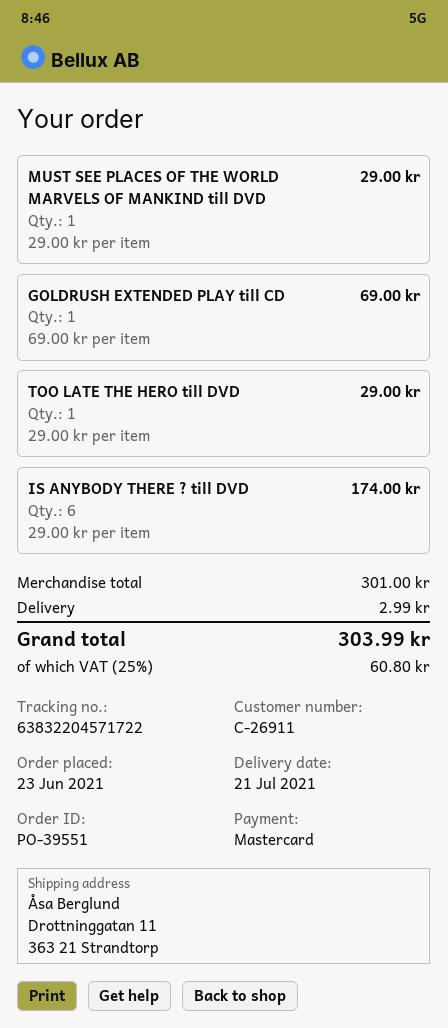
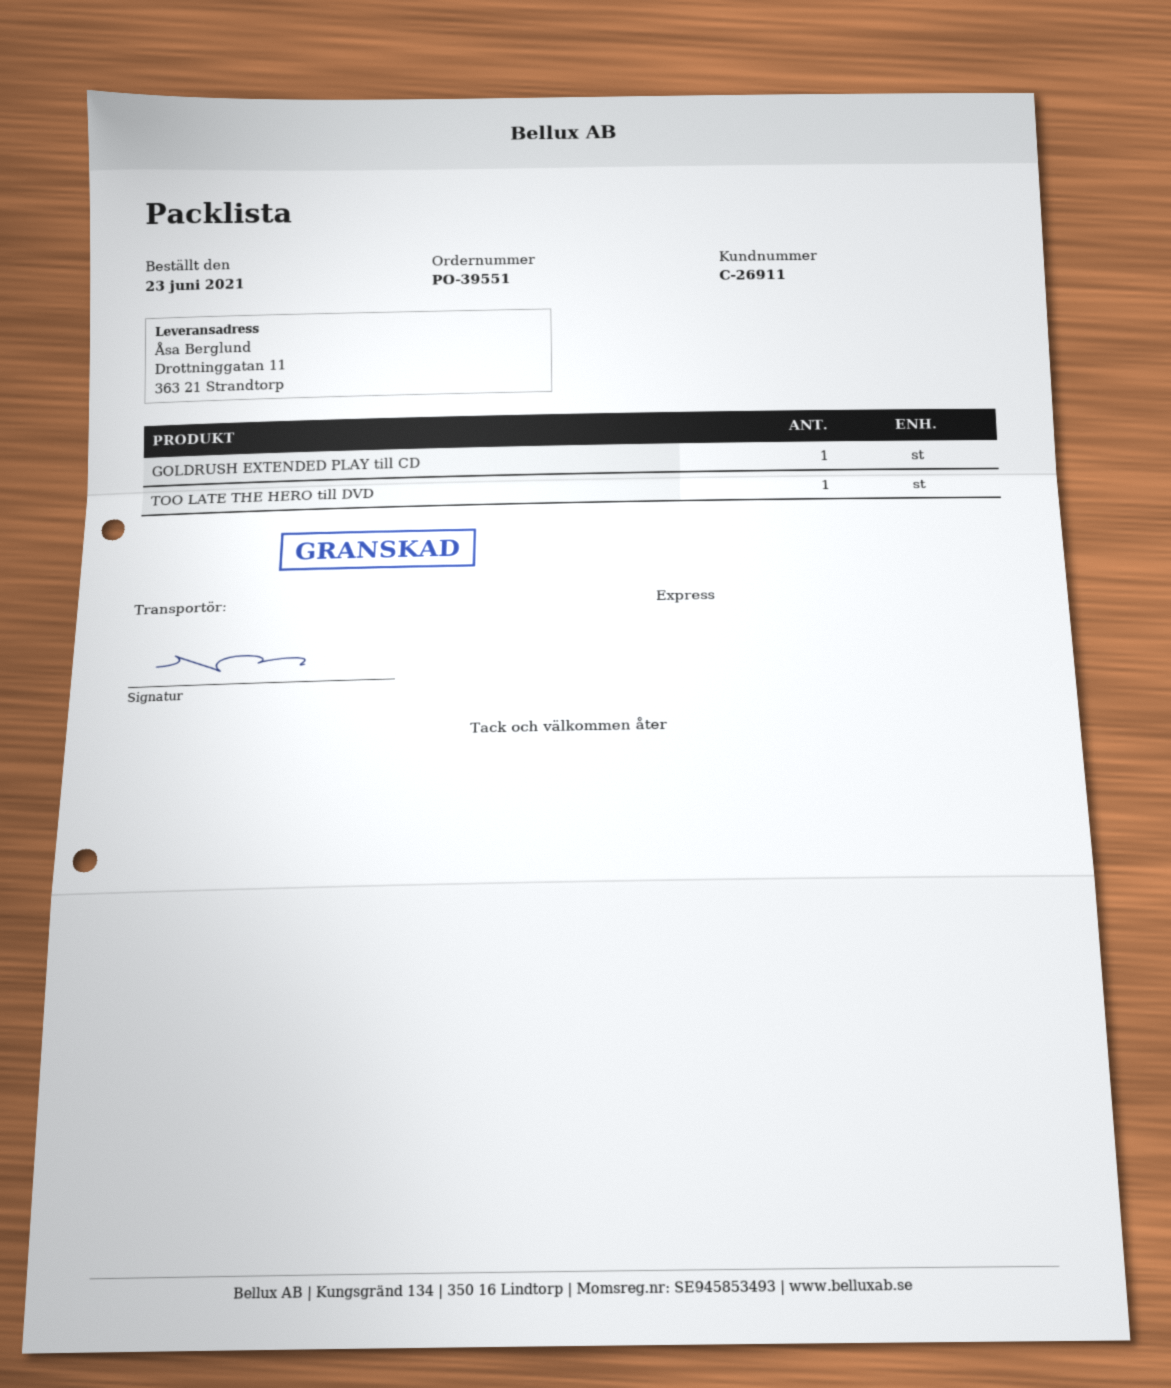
MUST SEE PLACES OF THE WORLD MARVELS OF MANKIND till DVD: 1 -> none
IS ANYBODY THERE ? till DVD: 6 -> none

